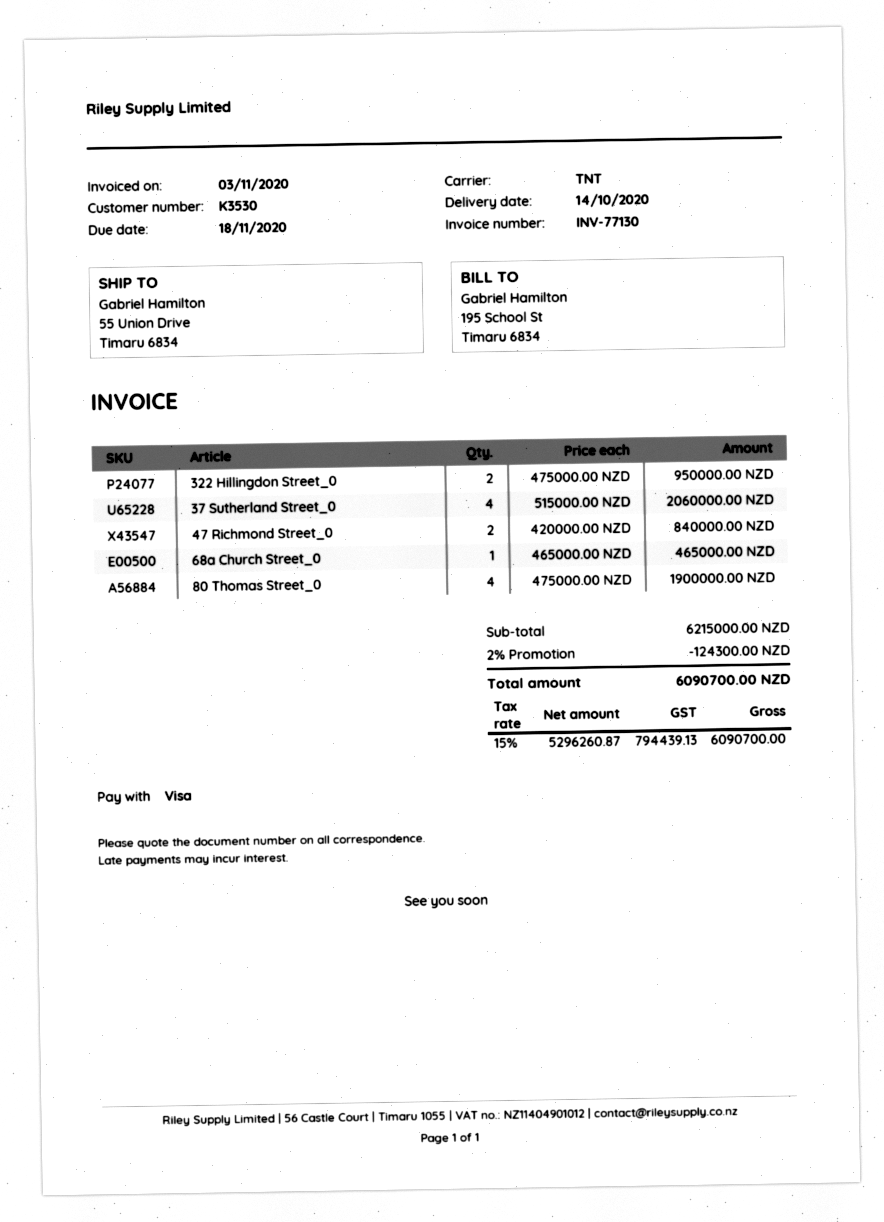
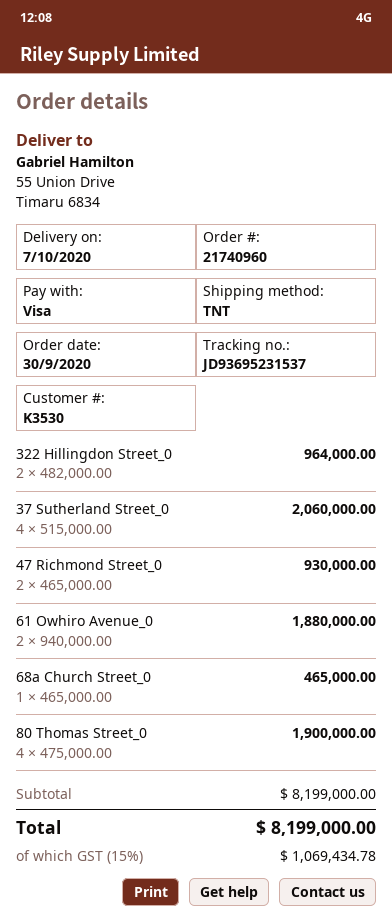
delivery date: 2020-10-14 -> 2020-10-07
322 Hillingdon Street_0: 2 x 475000.00 = 950000.00 -> 2 x 482000.00 = 964000.00
47 Richmond Street_0: 2 x 420000.00 = 840000.00 -> 2 x 465000.00 = 930000.00
61 Owhiro Avenue_0: none -> 2 x 940000.00 = 1880000.00
subtotal: 6215000.00 -> 8199000.00
discount: 2% = 124300.00 -> none
tax: 15% = 794439.13 -> 15% = 1069434.78
total: 6090700.00 -> 8199000.00

